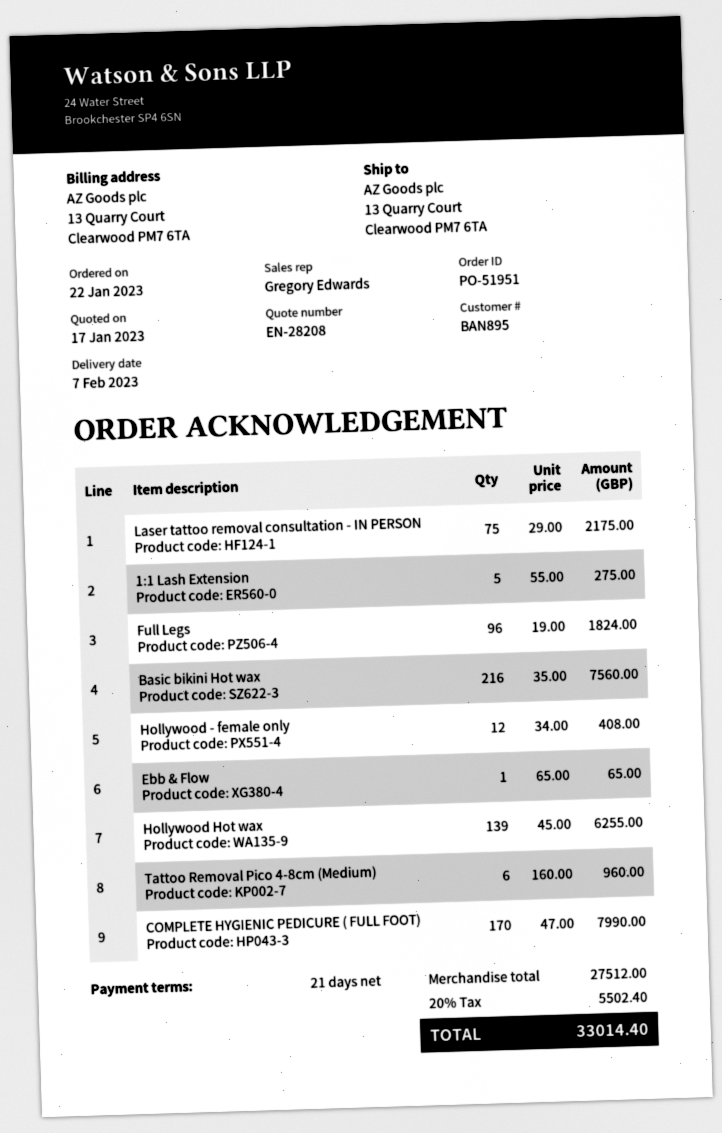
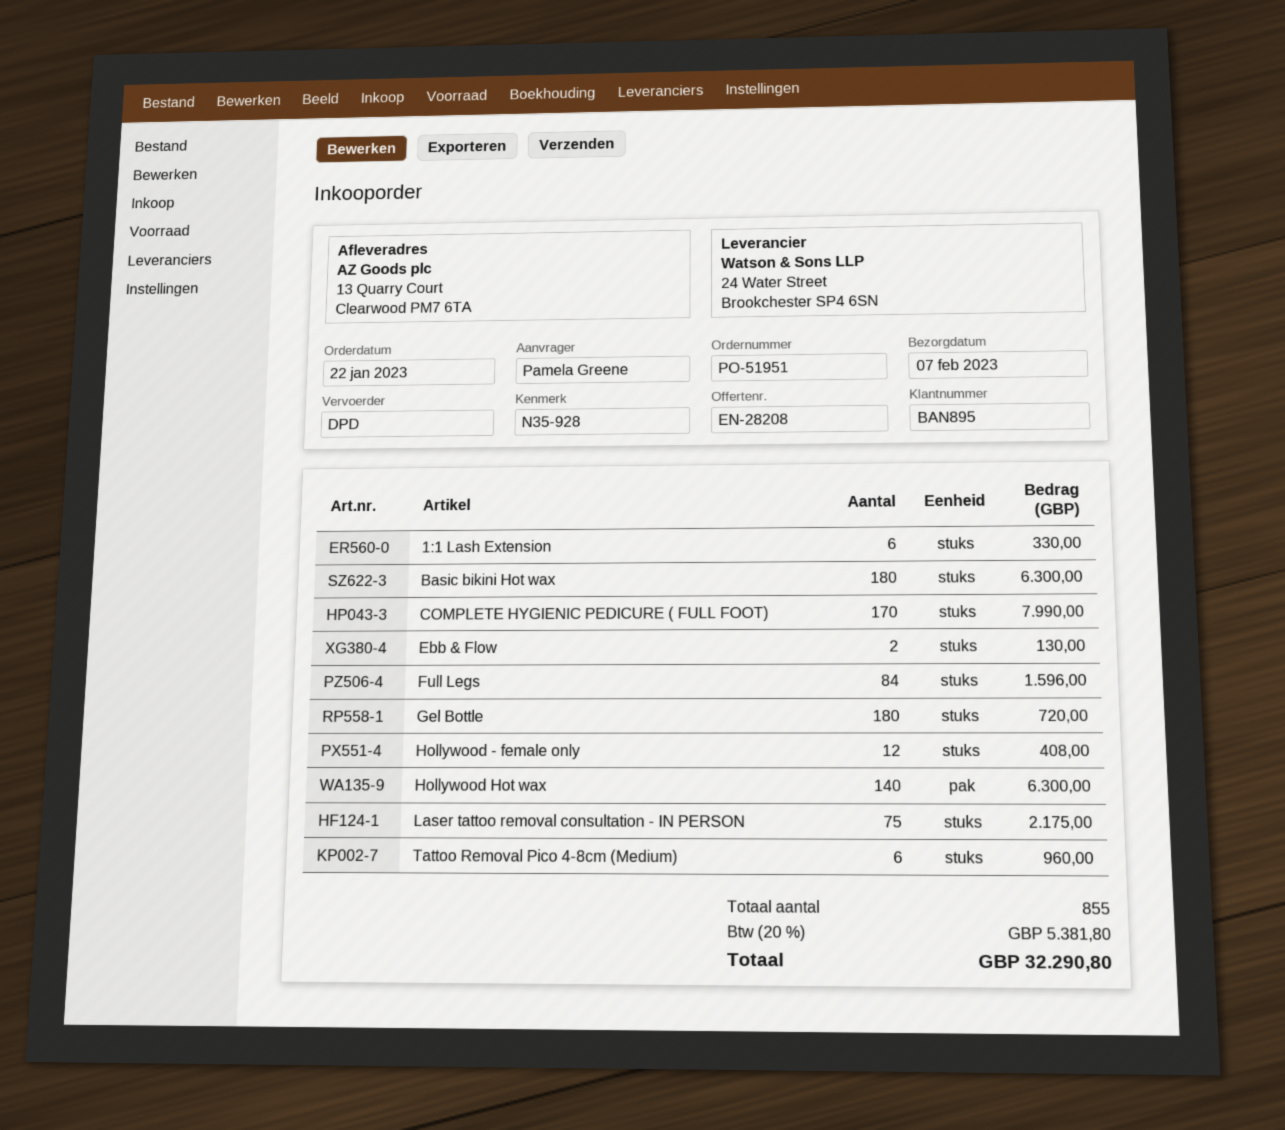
1:1 Lash Extension: 5 for 275.00 -> 6 for 330.00
Full Legs: 96 for 1824.00 -> 84 for 1596.00
Basic bikini Hot wax: 216 for 7560.00 -> 180 for 6300.00
Ebb & Flow: 1 for 65.00 -> 2 for 130.00
Hollywood Hot wax: 139 for 6255.00 -> 140 for 6300.00
Gel Bottle: none -> 180 for 720.00
tax: 20% = 5502.40 -> 20% = 5381.80
total: 33014.40 -> 32290.80

